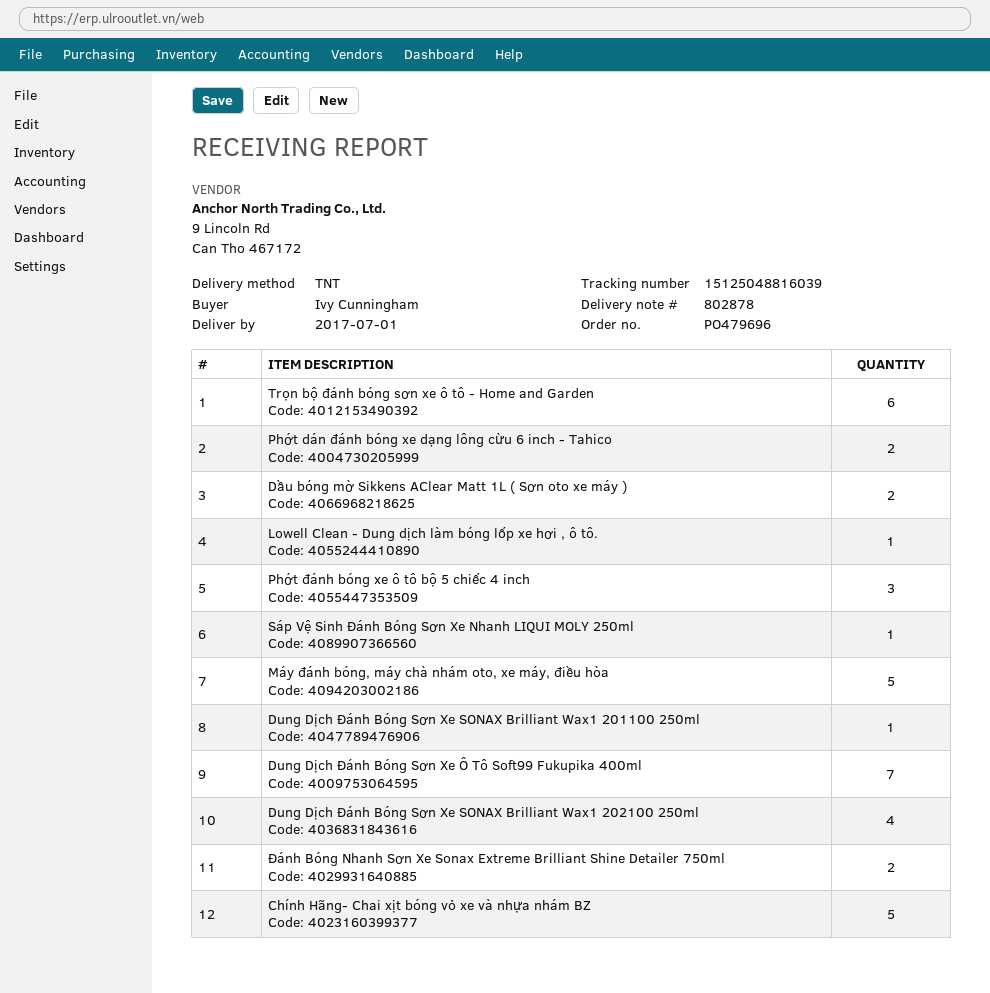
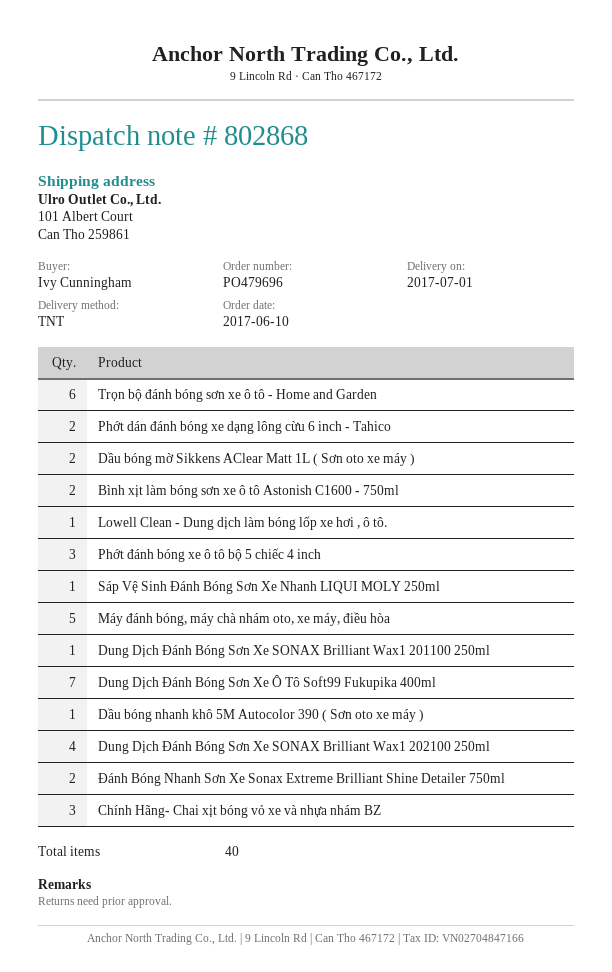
delivery note number: 802878 -> 802868
Chính Hãng- Chai xịt bóng vỏ xe và nhựa nhám BZ: 5 -> 3
Bình xịt làm bóng sơn xe ô tô Astonish C1600 - 750ml: none -> 2
Dầu bóng nhanh khô 5M Autocolor 390 ( Sơn oto xe máy ): none -> 1

